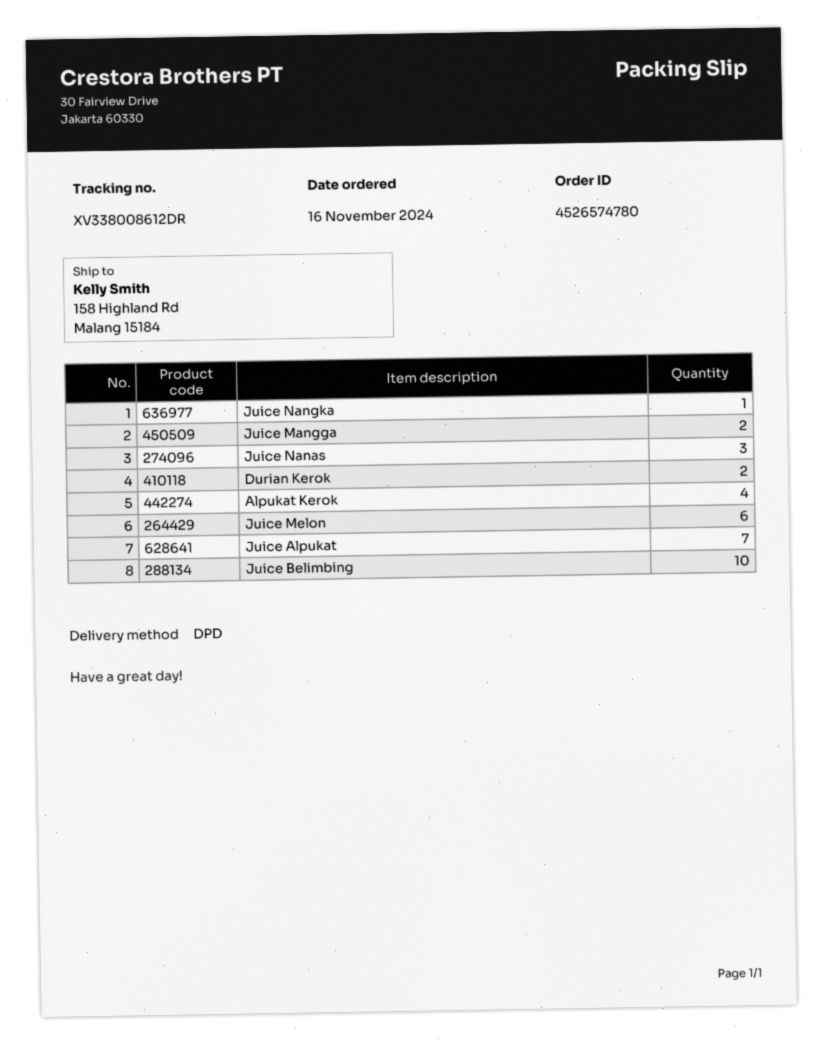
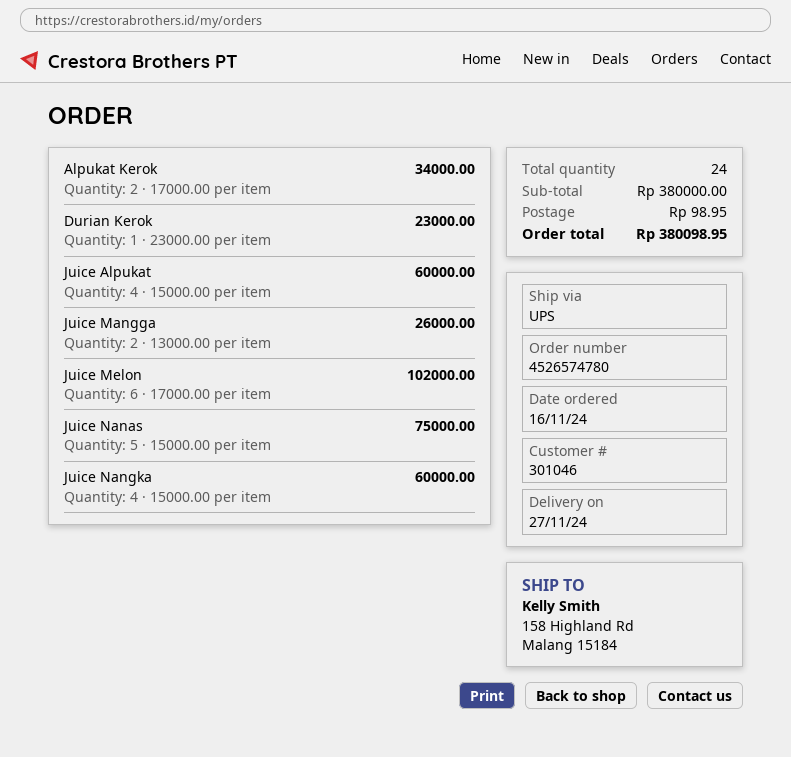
shipping method: DPD -> UPS
Juice Nangka: 1 -> 4
Juice Nanas: 3 -> 5
Durian Kerok: 2 -> 1
Alpukat Kerok: 4 -> 2
Juice Alpukat: 7 -> 4
Juice Belimbing: 10 -> none

